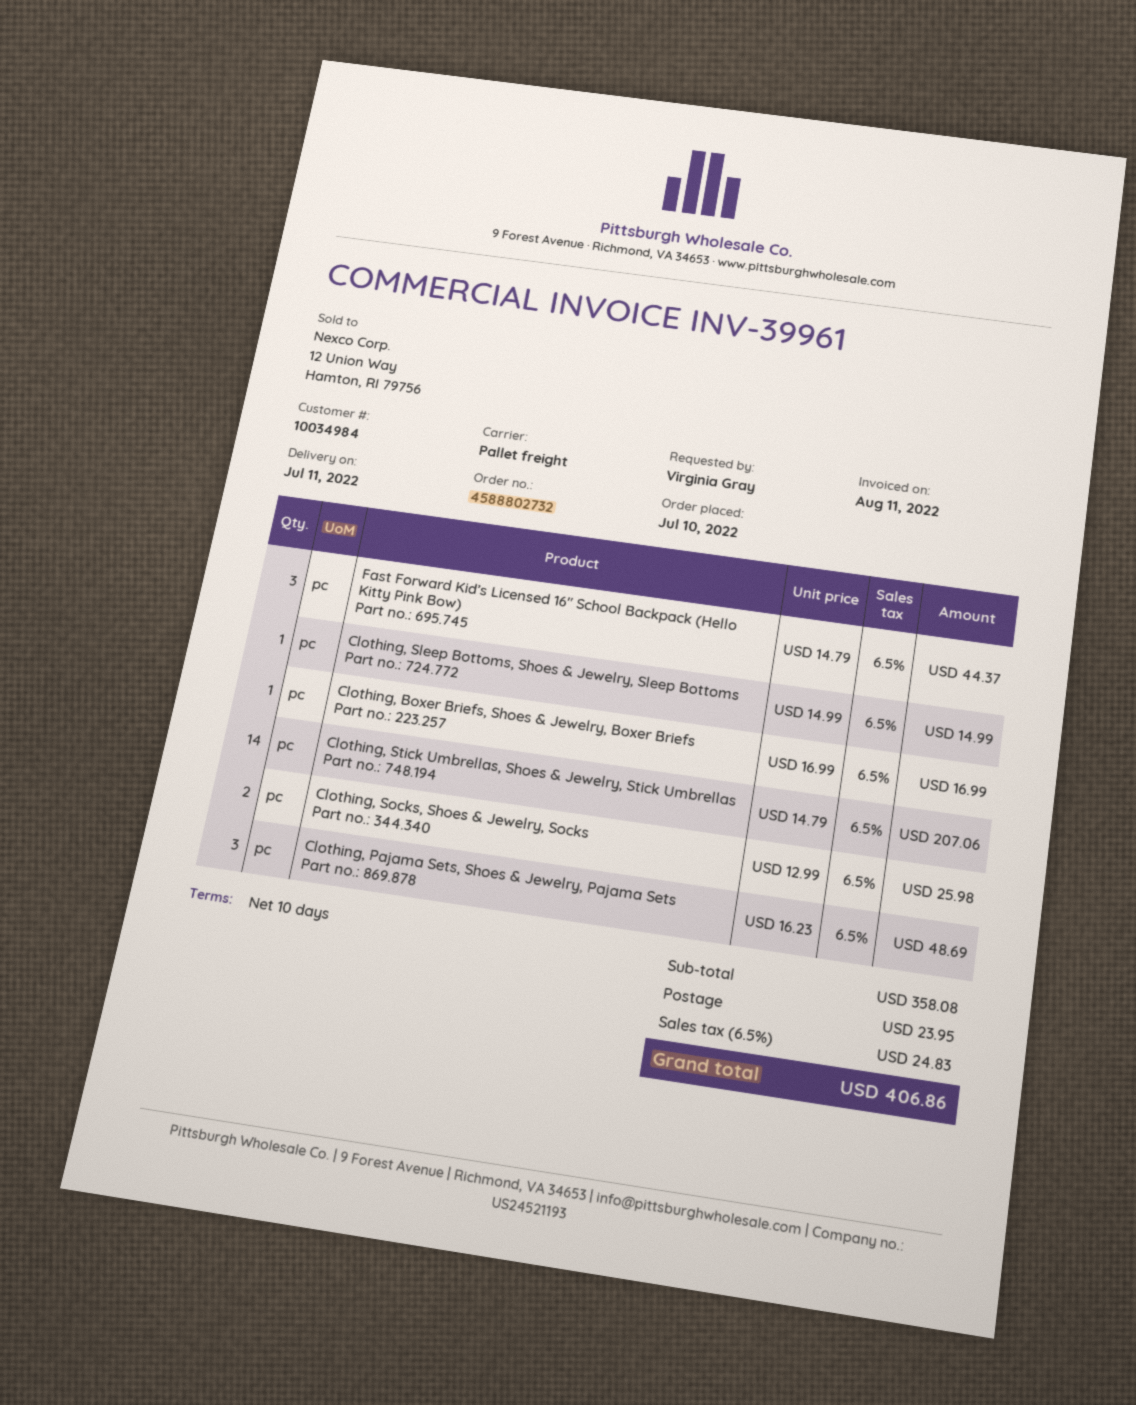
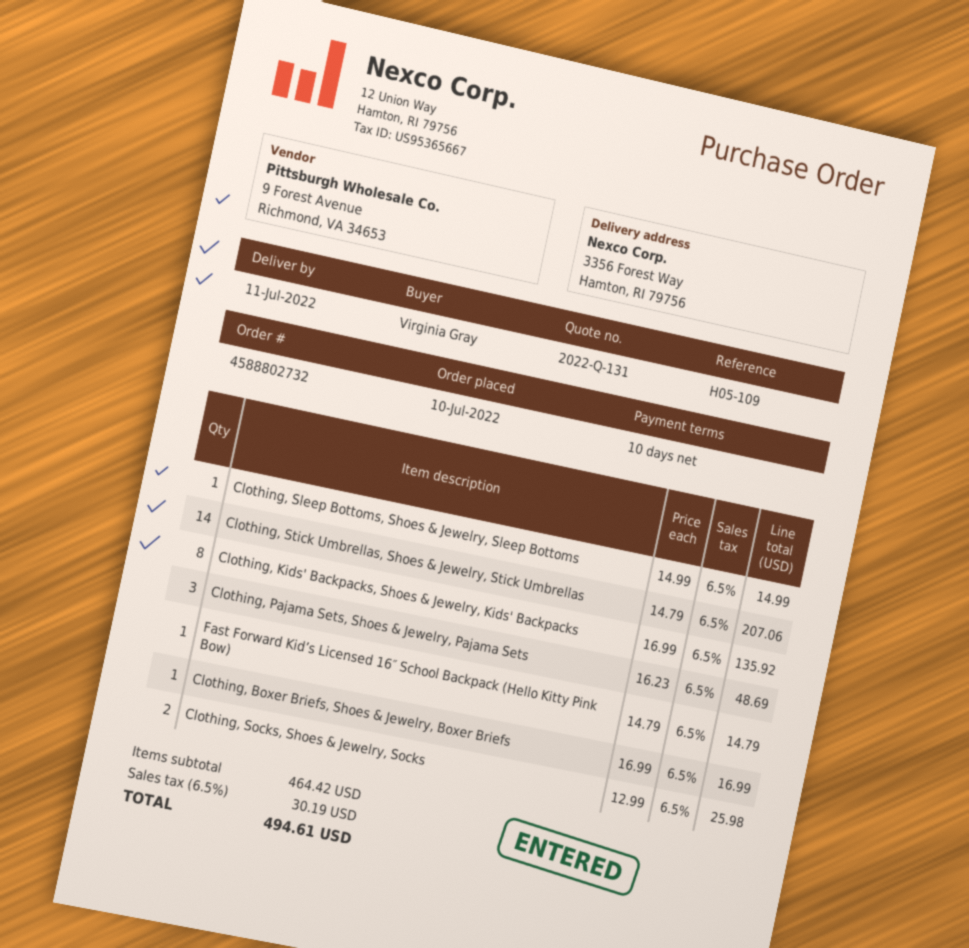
Fast Forward Kid’s Licensed 16″ School Backpack (Hello Kitty Pink Bow): 3 x 14.79 = 44.37 -> 1 x 14.79 = 14.79
Clothing, Kids' Backpacks, Shoes & Jewelry, Kids' Backpacks: none -> 8 x 16.99 = 135.92
subtotal: 358.08 -> 464.42
shipping: 23.95 -> none
tax: 6.5% = 24.83 -> 6.5% = 30.19
total: 406.86 -> 494.61

